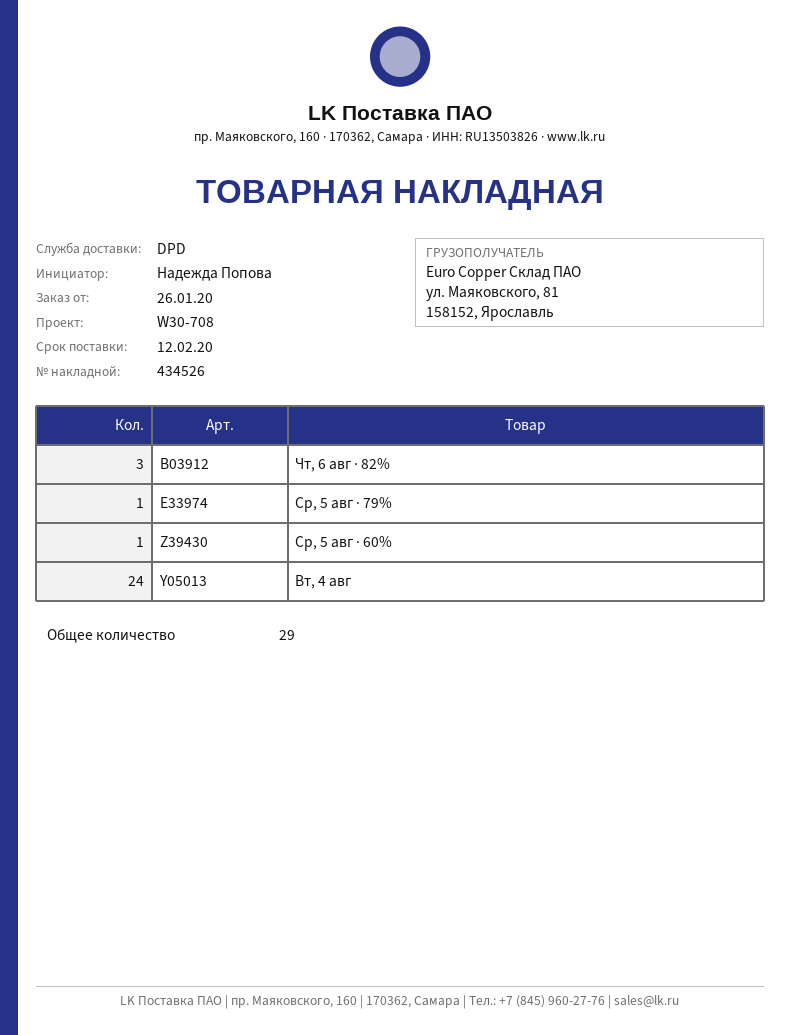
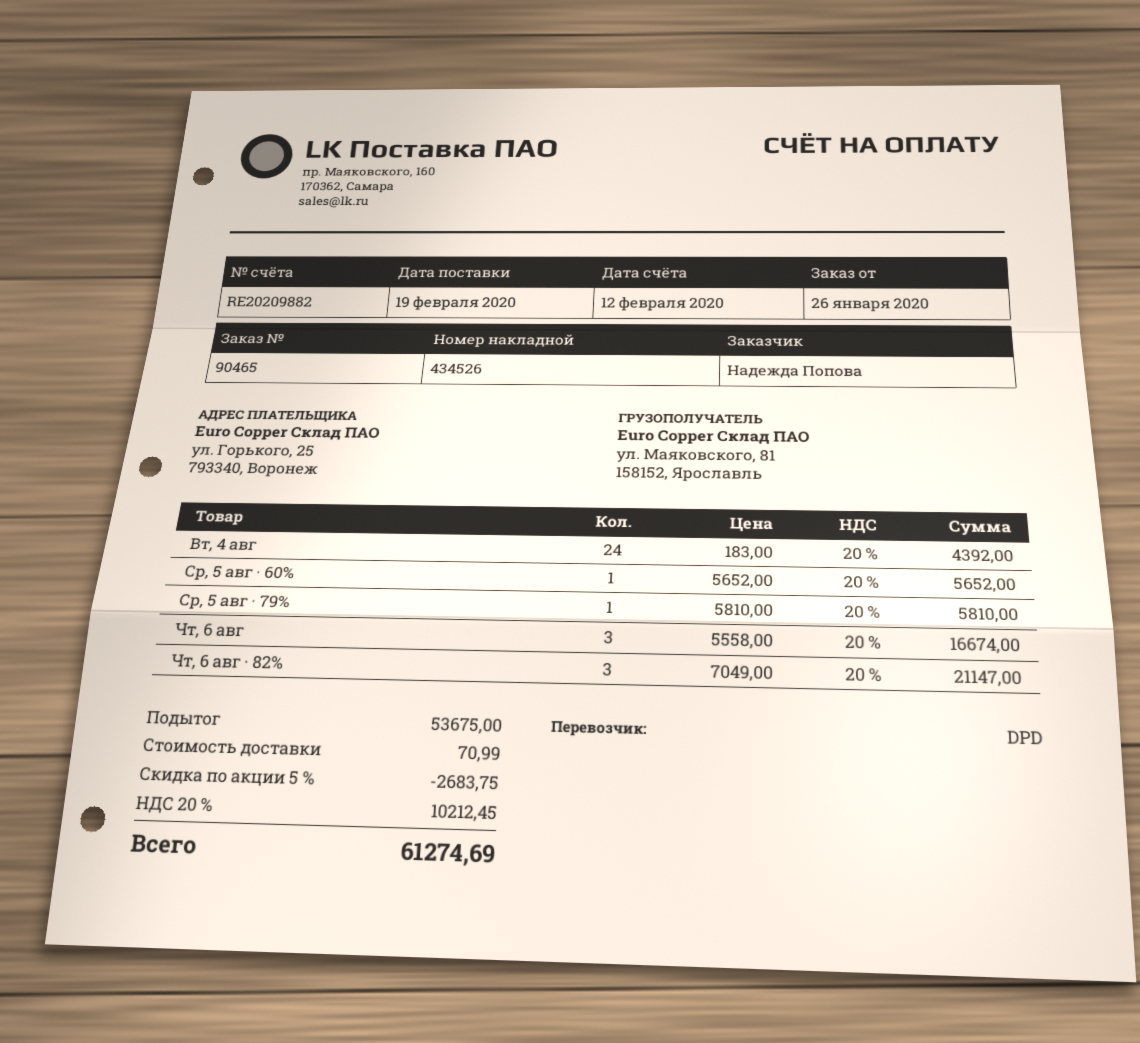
delivery date: 2020-02-12 -> 2020-02-19
Чт, 6 авг: none -> 3

